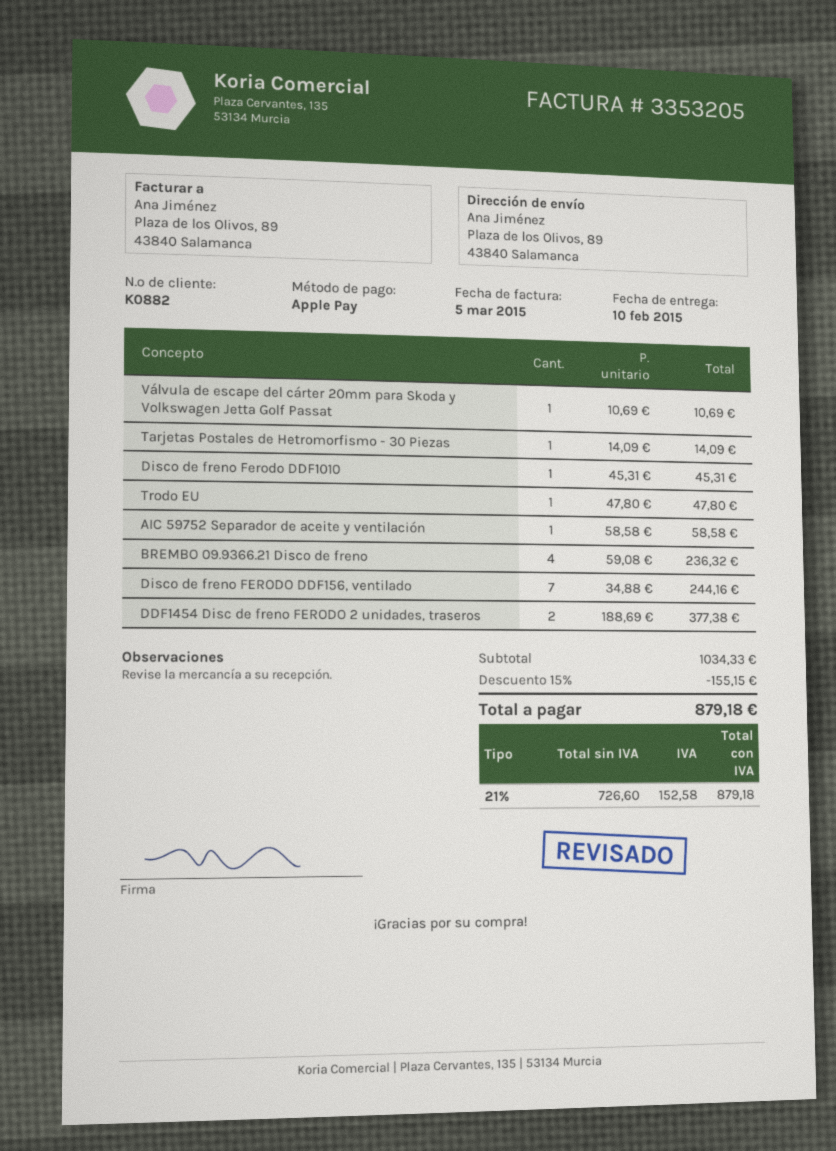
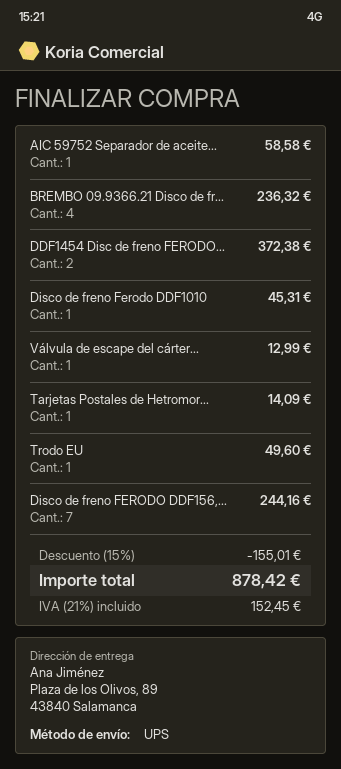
Válvula de escape del cárter 20mm para Skoda y Volkswagen Jetta Golf Passat: 1 for 10.69 -> 1 for 12.99
Trodo EU: 1 for 47.80 -> 1 for 49.60
DDF1454 Disc de freno FERODO 2 unidades, traseros: 2 for 377.38 -> 2 for 372.38
discount: 15% = 155.15 -> 15% = 155.01
tax: 21% = 152.58 -> 21% = 152.45
total: 879.18 -> 878.42

